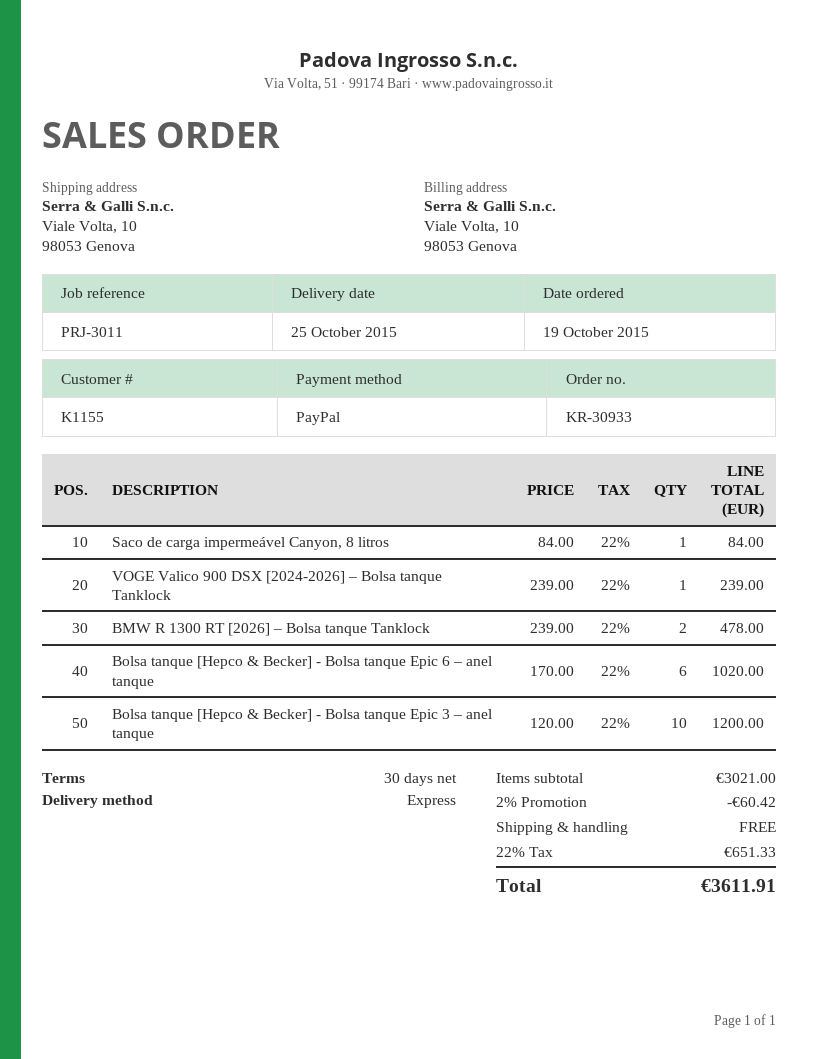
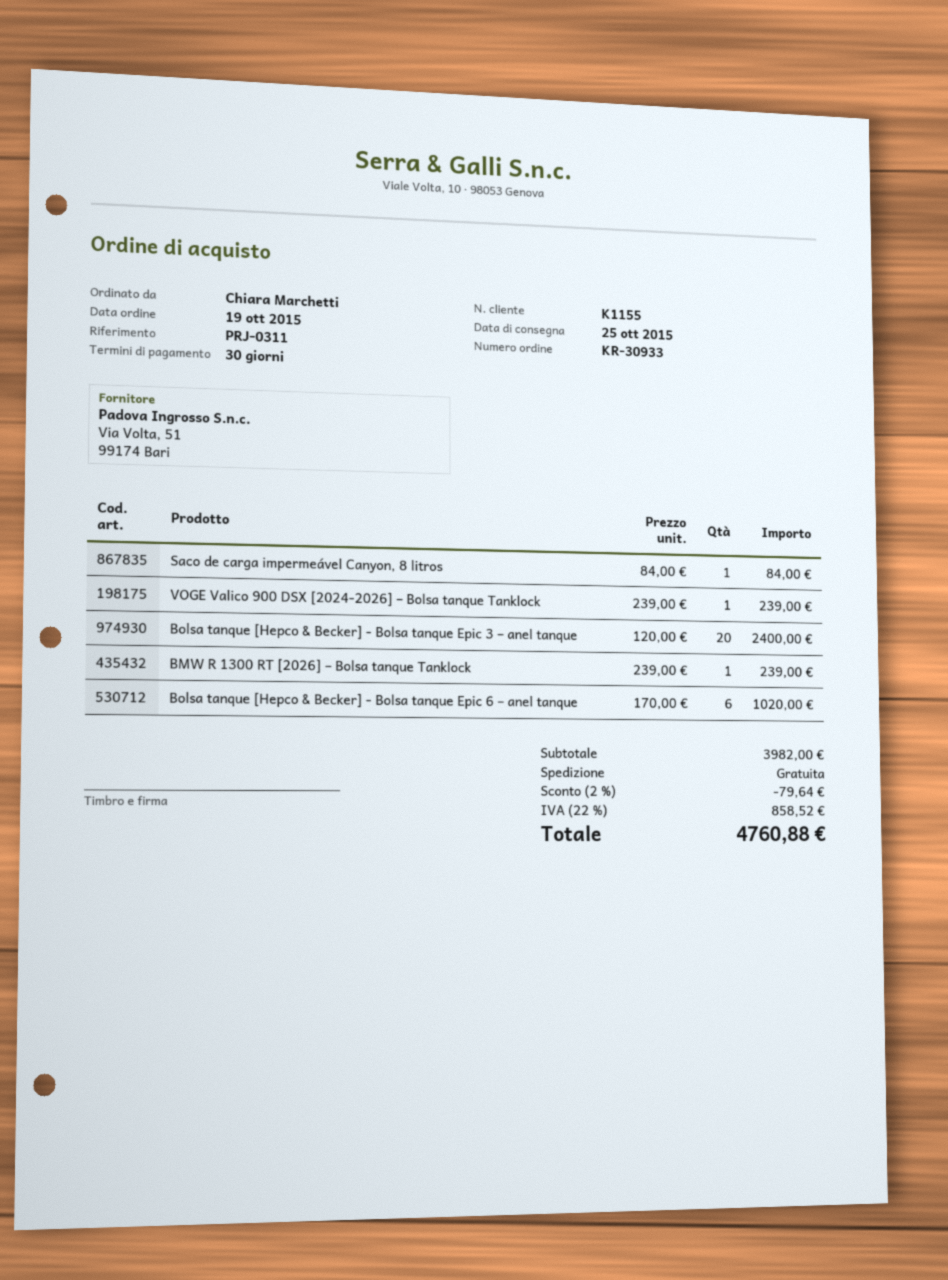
reference: PRJ-3011 -> PRJ-0311
BMW R 1300 RT [2026] – Bolsa tanque Tanklock: 2 x 239.00 = 478.00 -> 1 x 239.00 = 239.00
Bolsa tanque [Hepco & Becker] - Bolsa tanque Epic 3 – anel tanque: 10 x 120.00 = 1200.00 -> 20 x 120.00 = 2400.00
subtotal: 3021.00 -> 3982.00
discount: 2% = 60.42 -> 2% = 79.64
tax: 22% = 651.33 -> 22% = 858.52
total: 3611.91 -> 4760.88

